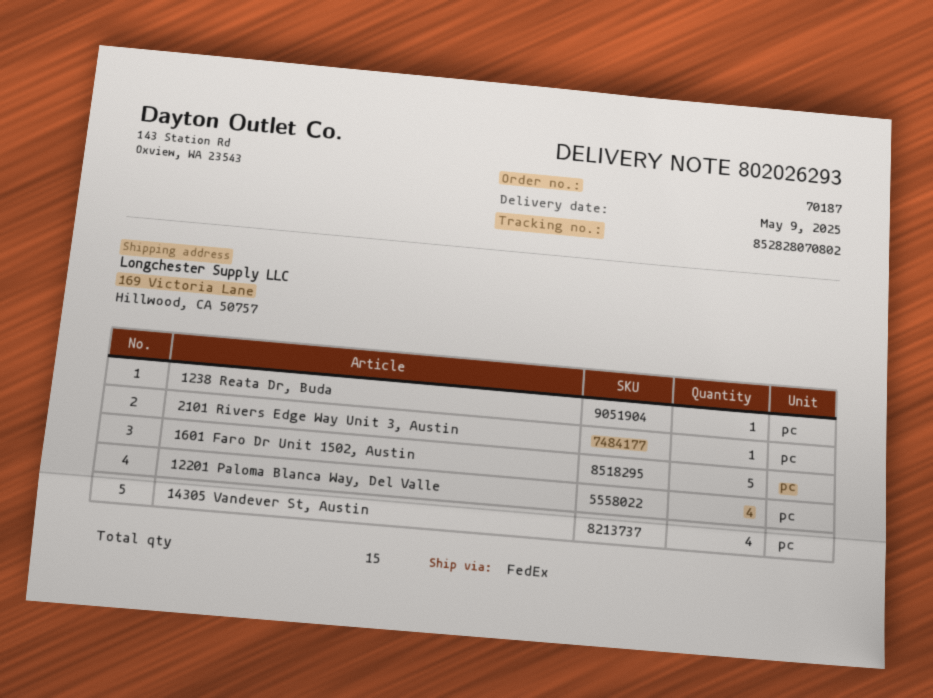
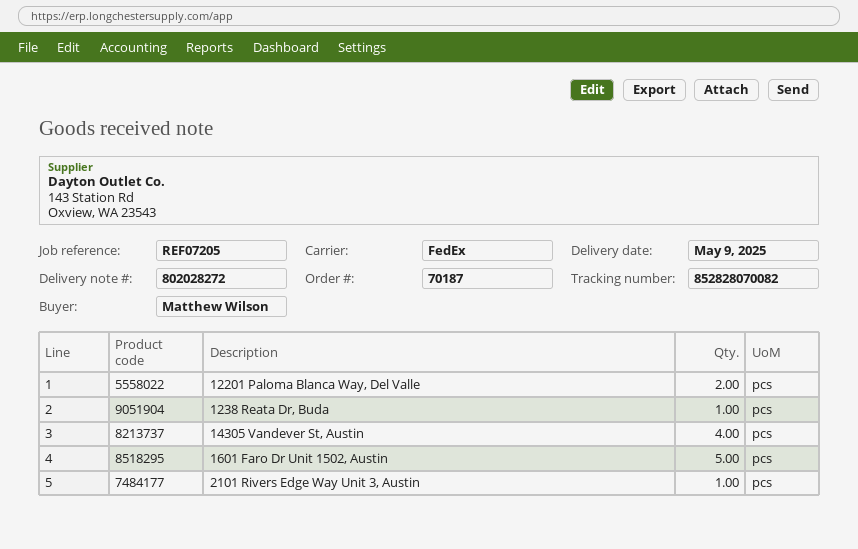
delivery note number: 802026293 -> 802028272
tracking number: 852828070802 -> 852828070082
12201 Paloma Blanca Way, Del Valle: 4 -> 2

